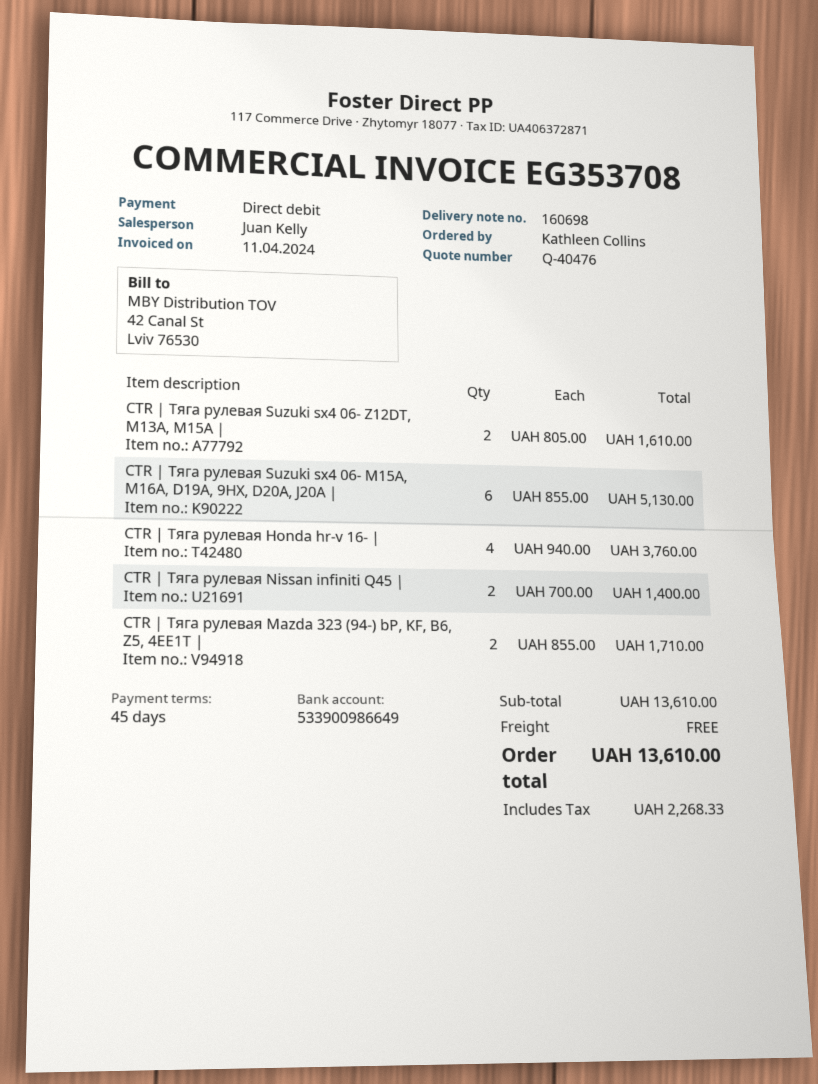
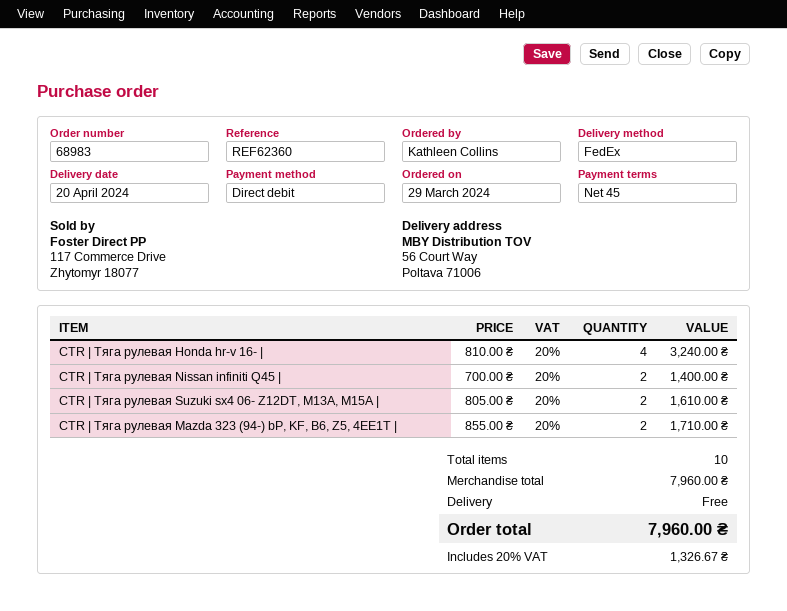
CTR | Тяга рулевая Suzuki sx4 06- M15A, M16A, D19A, 9HX, D20A, J20A |: 6 x 855.00 = 5130.00 -> none
CTR | Тяга рулевая Honda hr-v 16- |: 4 x 940.00 = 3760.00 -> 4 x 810.00 = 3240.00
subtotal: 13610.00 -> 7960.00
tax: 2268.33 -> 1326.67
total: 13610.00 -> 7960.00

